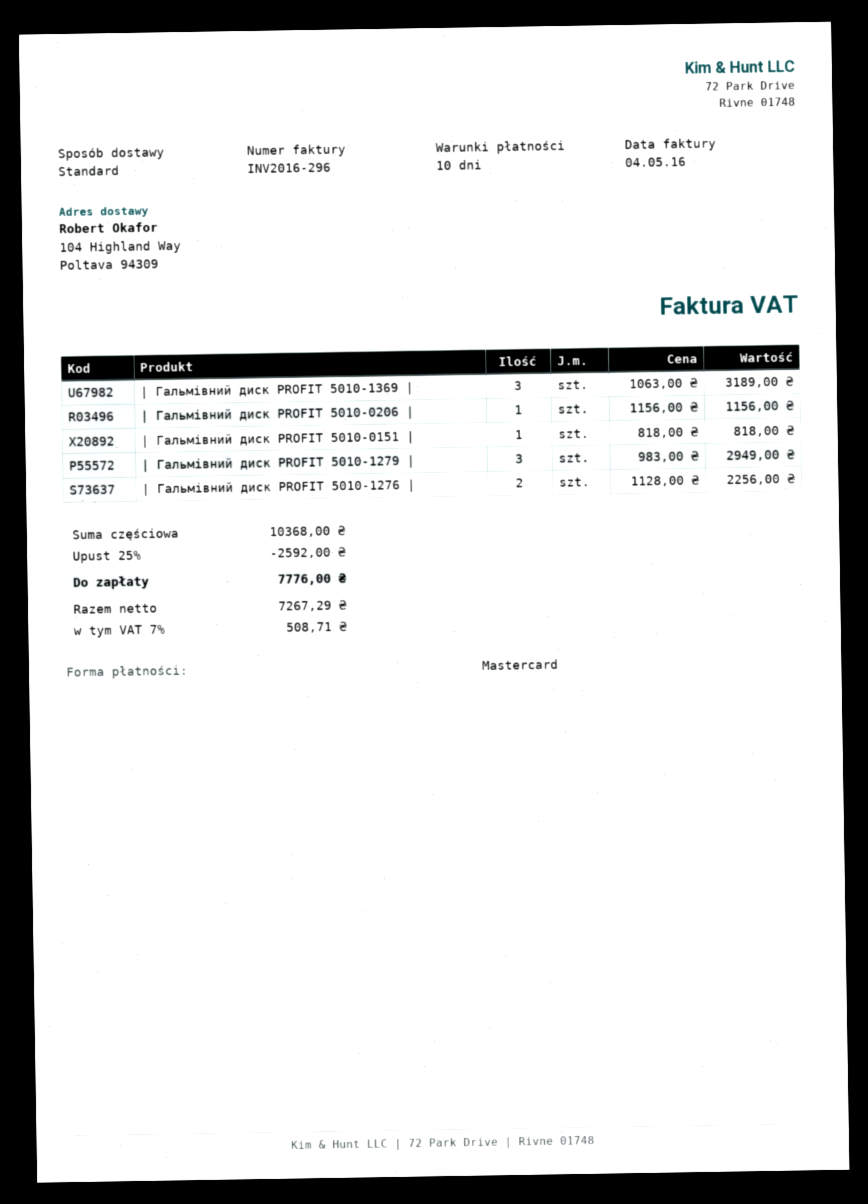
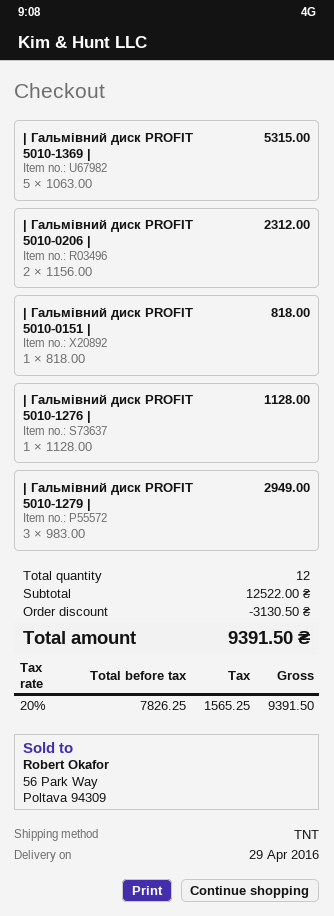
shipping method: standard -> TNT
| Гальмівний диск PROFIT 5010-1369 |: 3 x 1063.00 = 3189.00 -> 5 x 1063.00 = 5315.00
| Гальмівний диск PROFIT 5010-0206 |: 1 x 1156.00 = 1156.00 -> 2 x 1156.00 = 2312.00
| Гальмівний диск PROFIT 5010-1276 |: 2 x 1128.00 = 2256.00 -> 1 x 1128.00 = 1128.00
subtotal: 10368.00 -> 12522.00
discount: 2592.00 -> 3130.50
net: 7267.29 -> 7826.25
tax: 7% = 508.71 -> 20% = 1565.25
total: 7776.00 -> 9391.50

